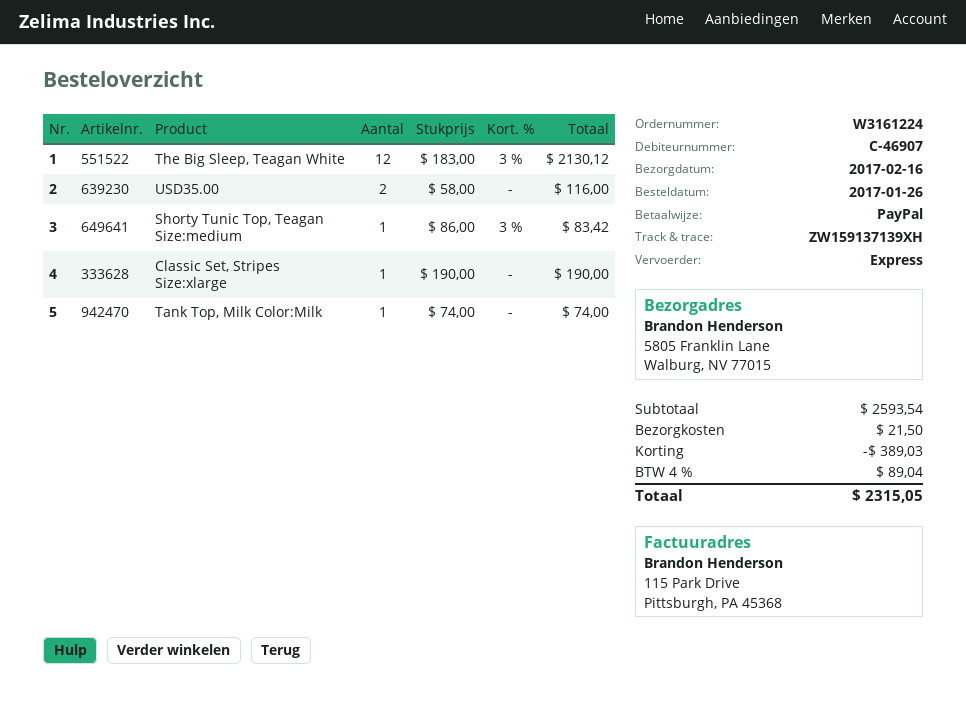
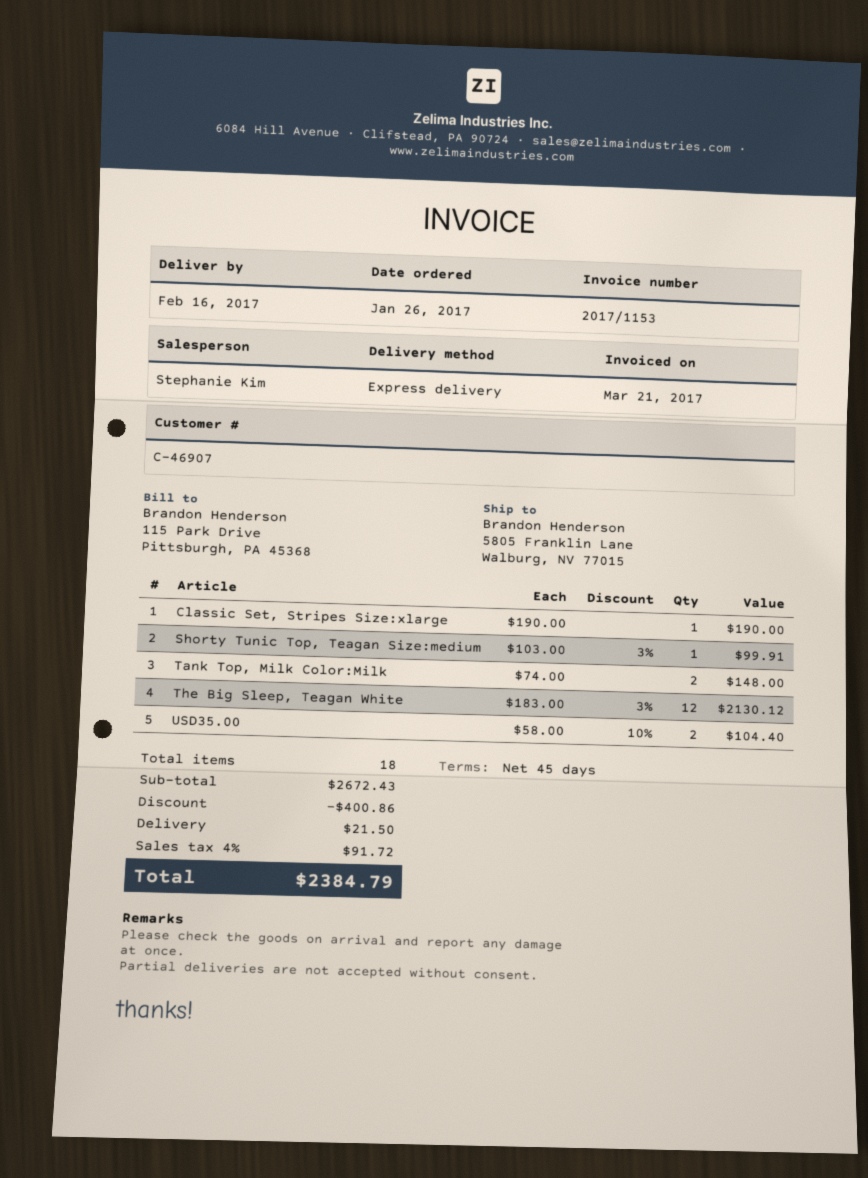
USD35.00: 2 x 58.00 = 116.00 -> 2 x 58.00 - 10% = 104.40
Shorty Tunic Top, Teagan Size:medium: 1 x 86.00 - 3% = 83.42 -> 1 x 103.00 - 3% = 99.91
Tank Top, Milk Color:Milk: 1 x 74.00 = 74.00 -> 2 x 74.00 = 148.00
subtotal: 2593.54 -> 2672.43
discount: 389.03 -> 400.86
tax: 4% = 89.04 -> 4% = 91.72
total: 2315.05 -> 2384.79

